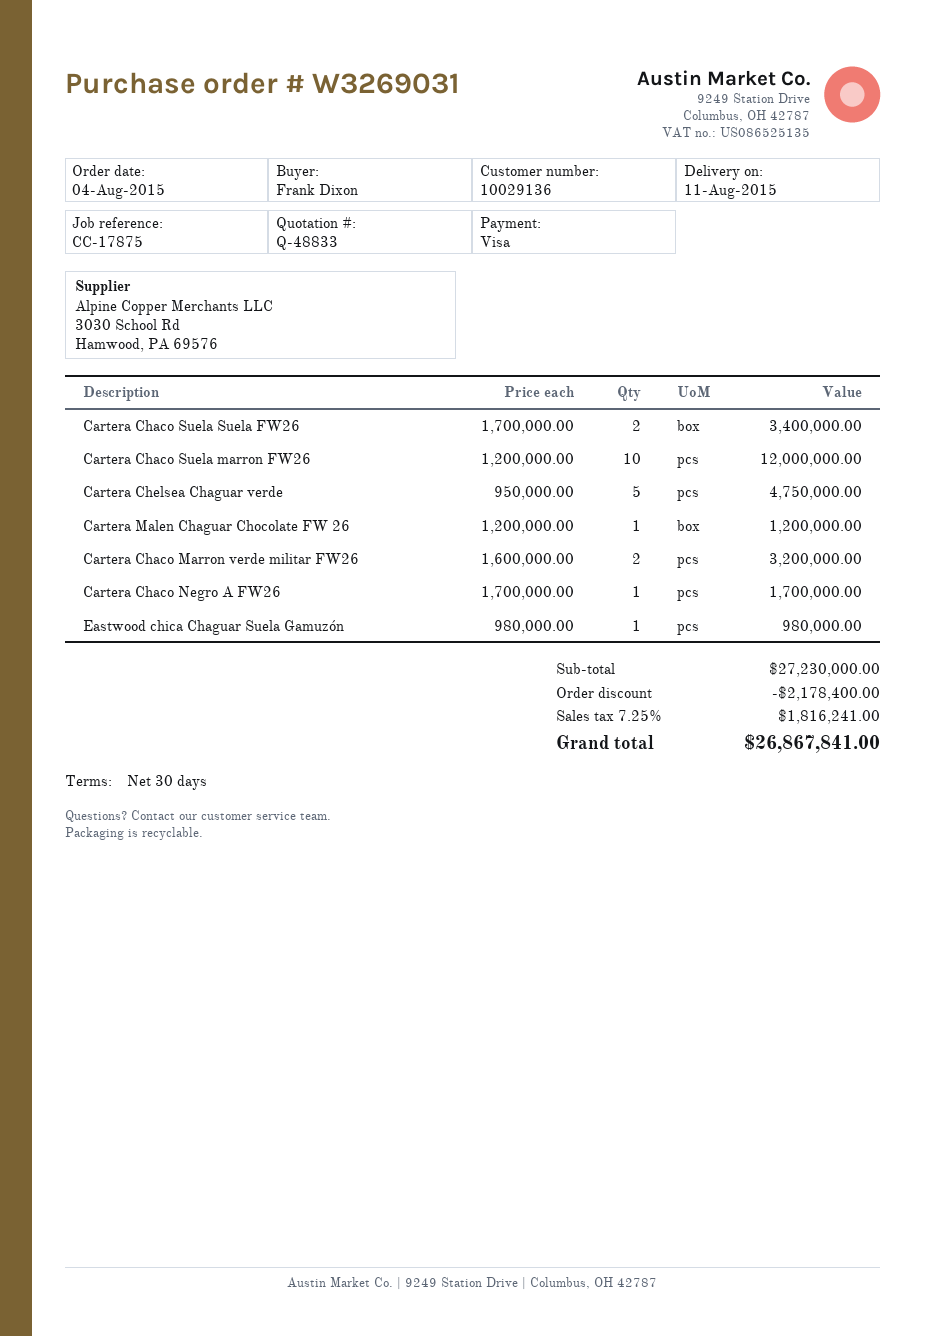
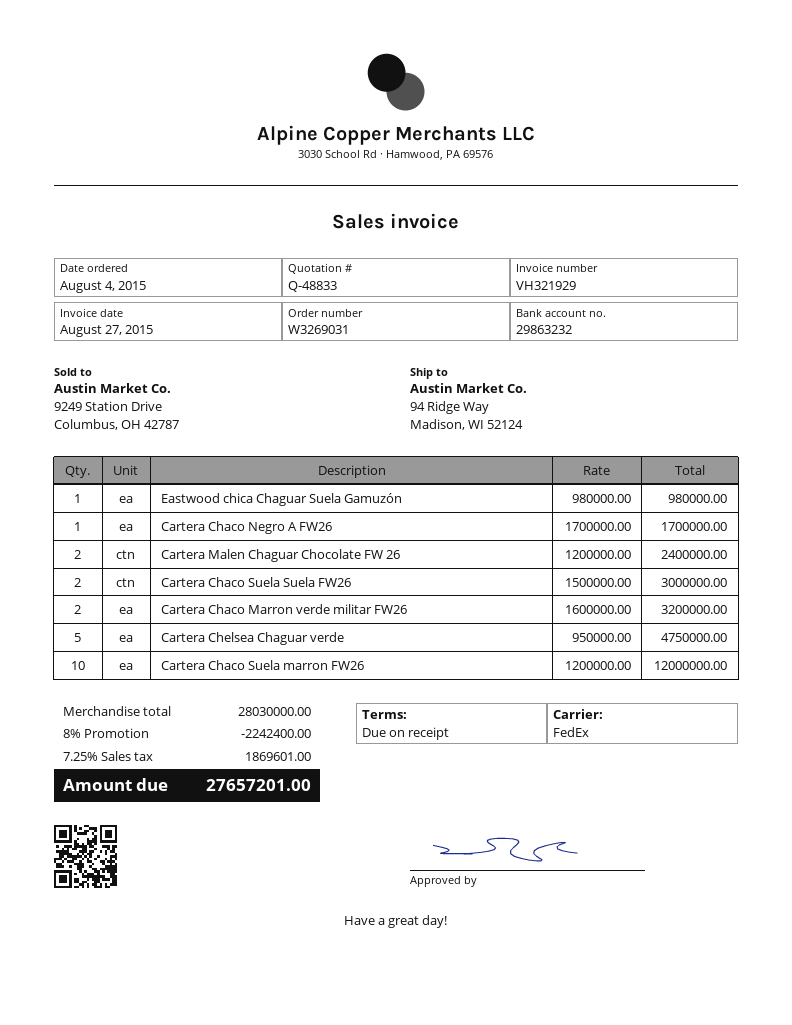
payment terms: 30 days -> on receipt
Cartera Chaco Suela Suela FW26: 2 x 1700000.00 = 3400000.00 -> 2 x 1500000.00 = 3000000.00
Cartera Malen Chaguar Chocolate FW 26: 1 x 1200000.00 = 1200000.00 -> 2 x 1200000.00 = 2400000.00
subtotal: 27230000.00 -> 28030000.00
discount: 2178400.00 -> 2242400.00
tax: 7.25% = 1816241.00 -> 7.25% = 1869601.00
total: 26867841.00 -> 27657201.00

